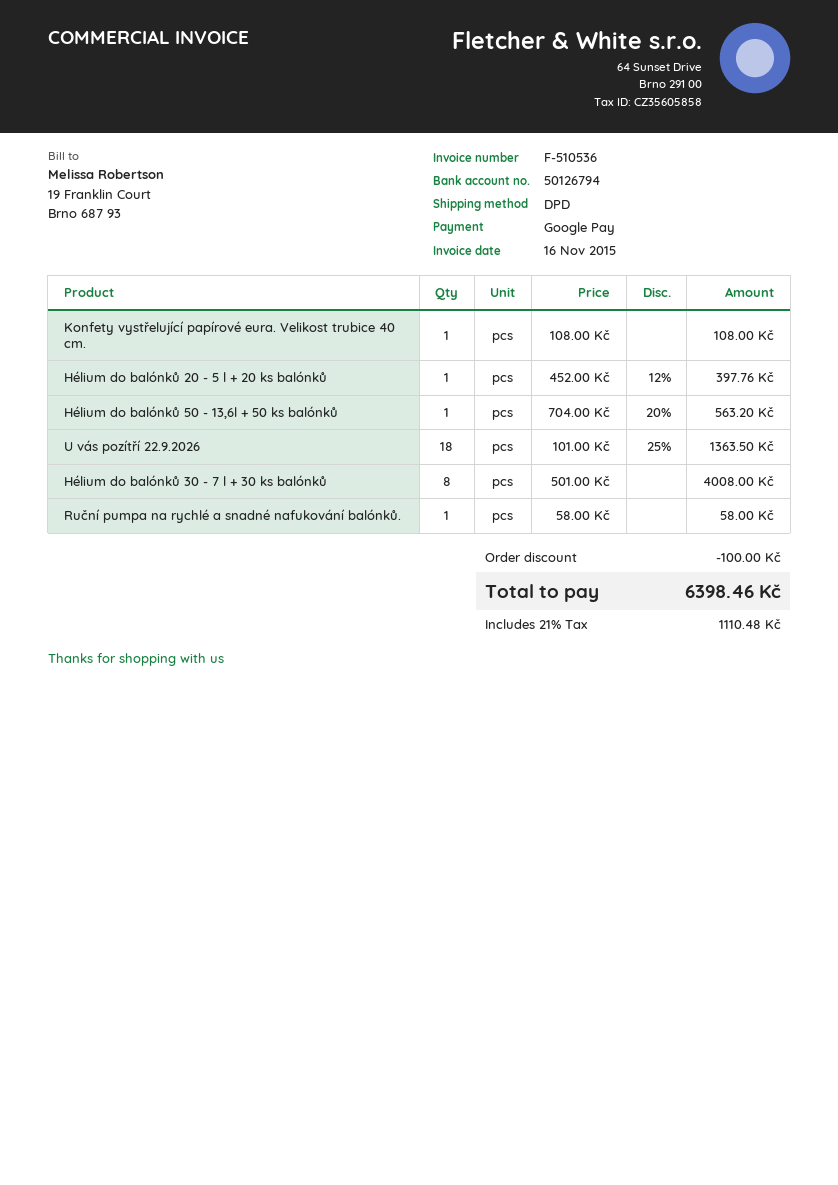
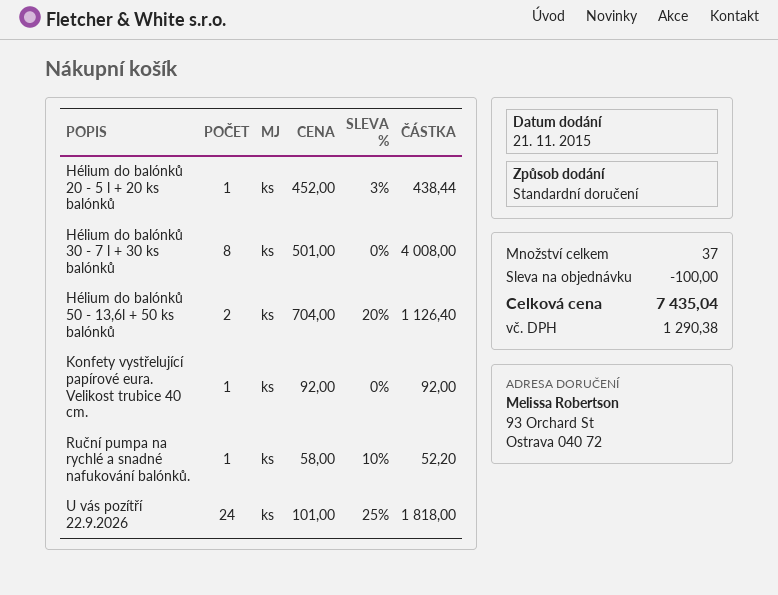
shipping method: DPD -> standard
Konfety vystřelující papírové eura. Velikost trubice 40 cm.: 1 x 108.00 = 108.00 -> 1 x 92.00 = 92.00
Hélium do balónků 20 - 5 l + 20 ks balónků: 1 x 452.00 - 12% = 397.76 -> 1 x 452.00 - 3% = 438.44
Hélium do balónků 50 - 13,6l + 50 ks balónků: 1 x 704.00 - 20% = 563.20 -> 2 x 704.00 - 20% = 1126.40
U vás pozítří 22.9.2026: 18 x 101.00 - 25% = 1363.50 -> 24 x 101.00 - 25% = 1818.00
Ruční pumpa na rychlé a snadné nafukování balónků.: 1 x 58.00 = 58.00 -> 1 x 58.00 - 10% = 52.20
tax: 1110.48 -> 1290.38
total: 6398.46 -> 7435.04

